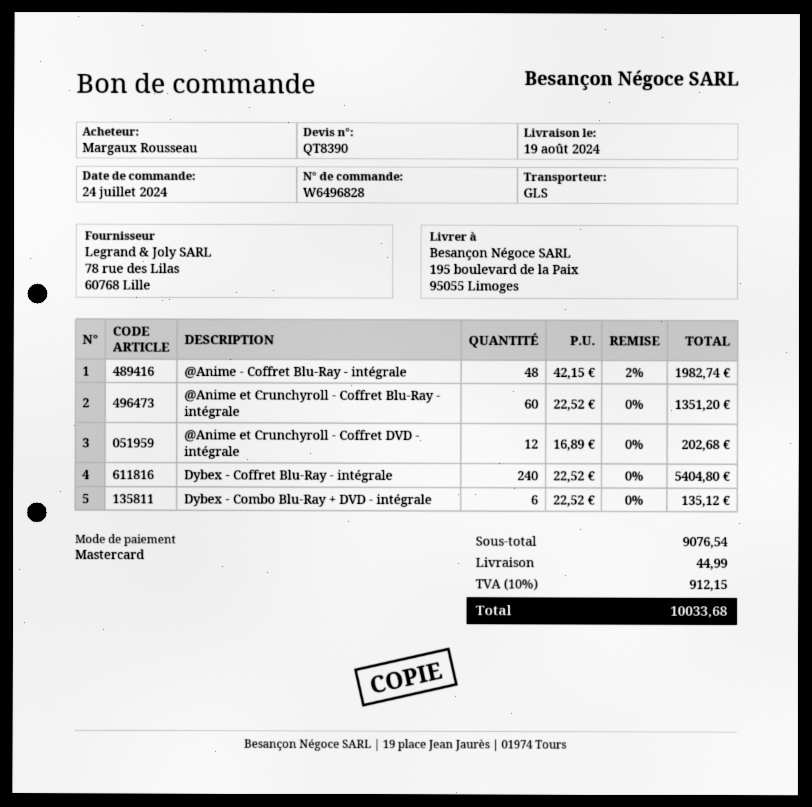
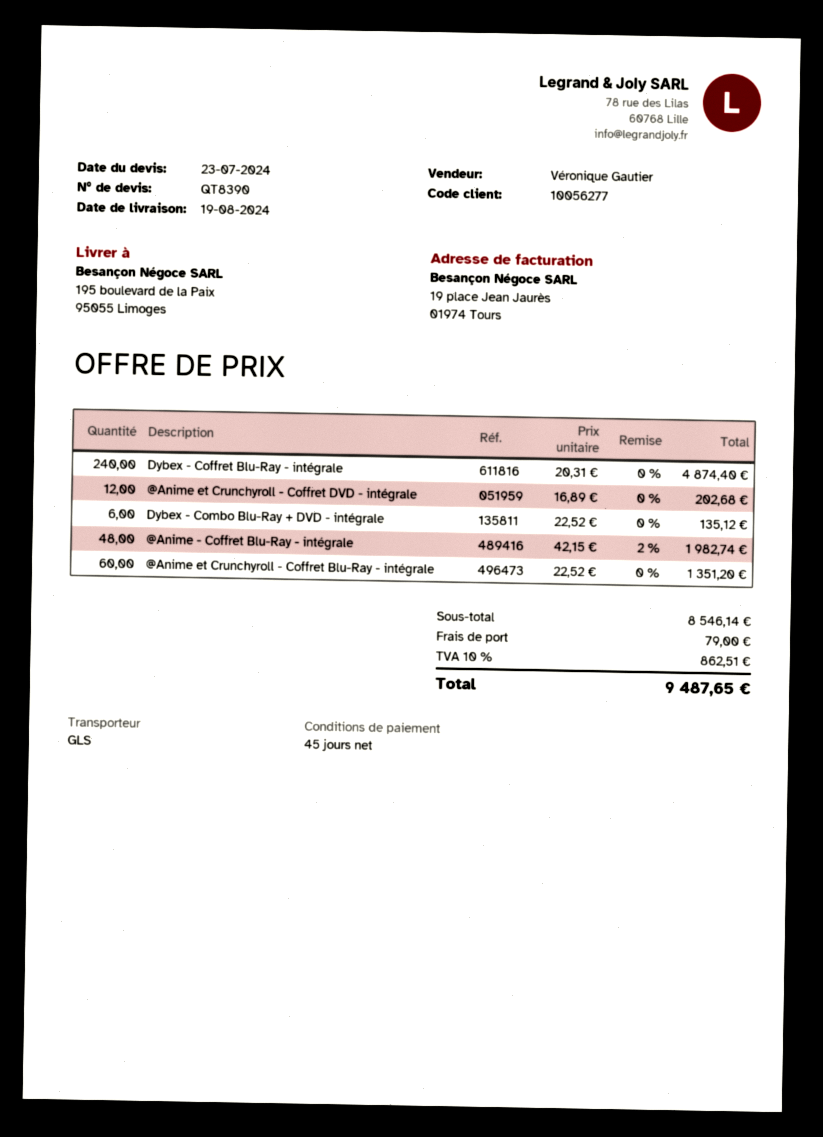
Dybex - Coffret Blu-Ray - intégrale: 240 x 22.52 = 5404.80 -> 240 x 20.31 = 4874.40
subtotal: 9076.54 -> 8546.14
shipping: 44.99 -> 79.00
tax: 10% = 912.15 -> 10% = 862.51
total: 10033.68 -> 9487.65

